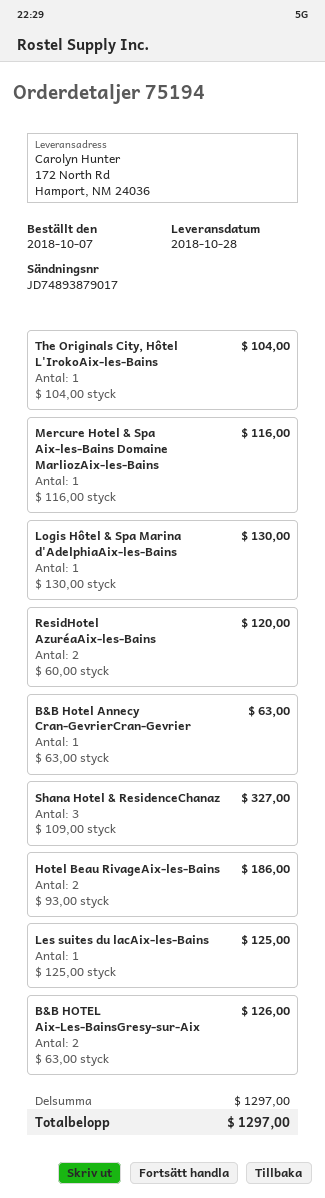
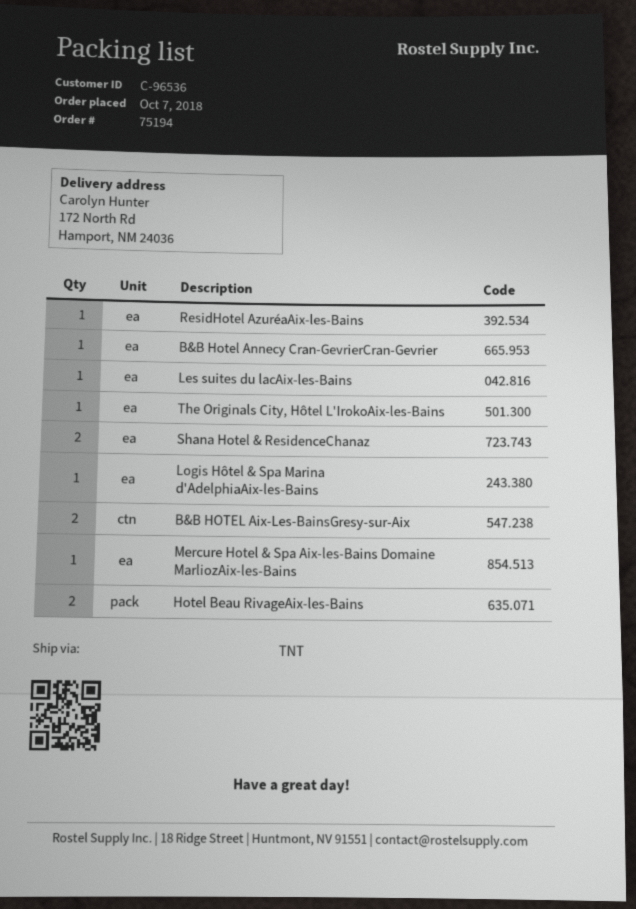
ResidHotel AzuréaAix-les-Bains: 2 -> 1
Shana Hotel & ResidenceChanaz: 3 -> 2

